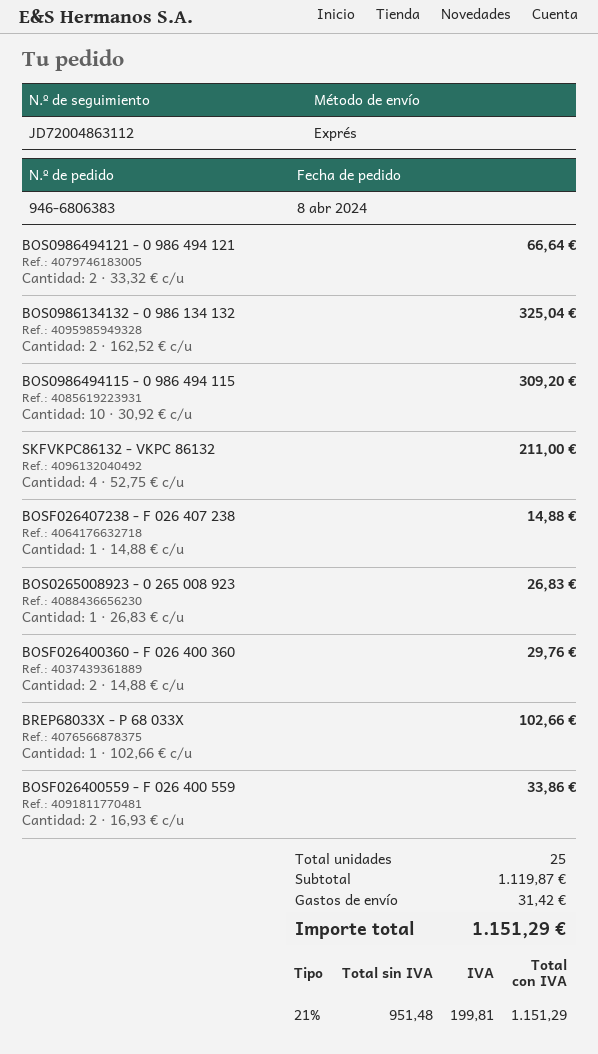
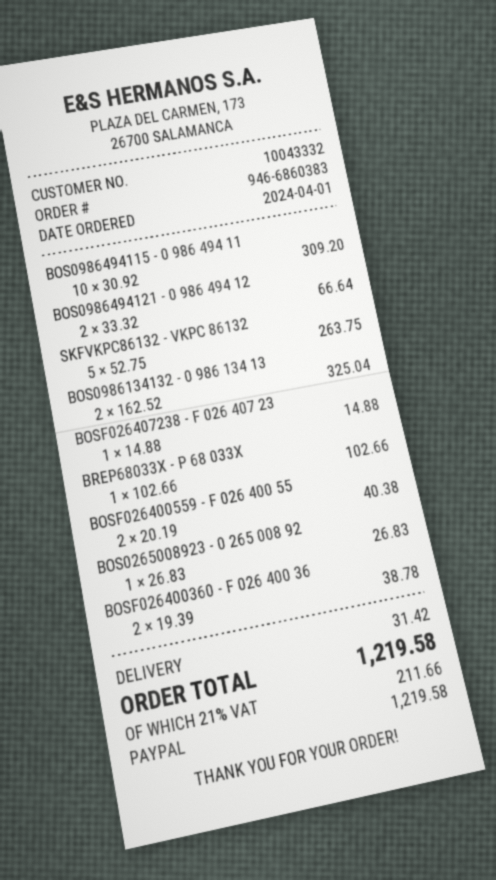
order number: 946-6806383 -> 946-6860383
order date: 2024-04-08 -> 2024-04-01
SKFVKPC86132 - VKPC 86132: 4 x 52.75 = 211.00 -> 5 x 52.75 = 263.75
BOSF026400360 - F 026 400 360: 2 x 14.88 = 29.76 -> 2 x 19.39 = 38.78
BOSF026400559 - F 026 400 559: 2 x 16.93 = 33.86 -> 2 x 20.19 = 40.38
tax: 21% = 199.81 -> 21% = 211.66
total: 1151.29 -> 1219.58

